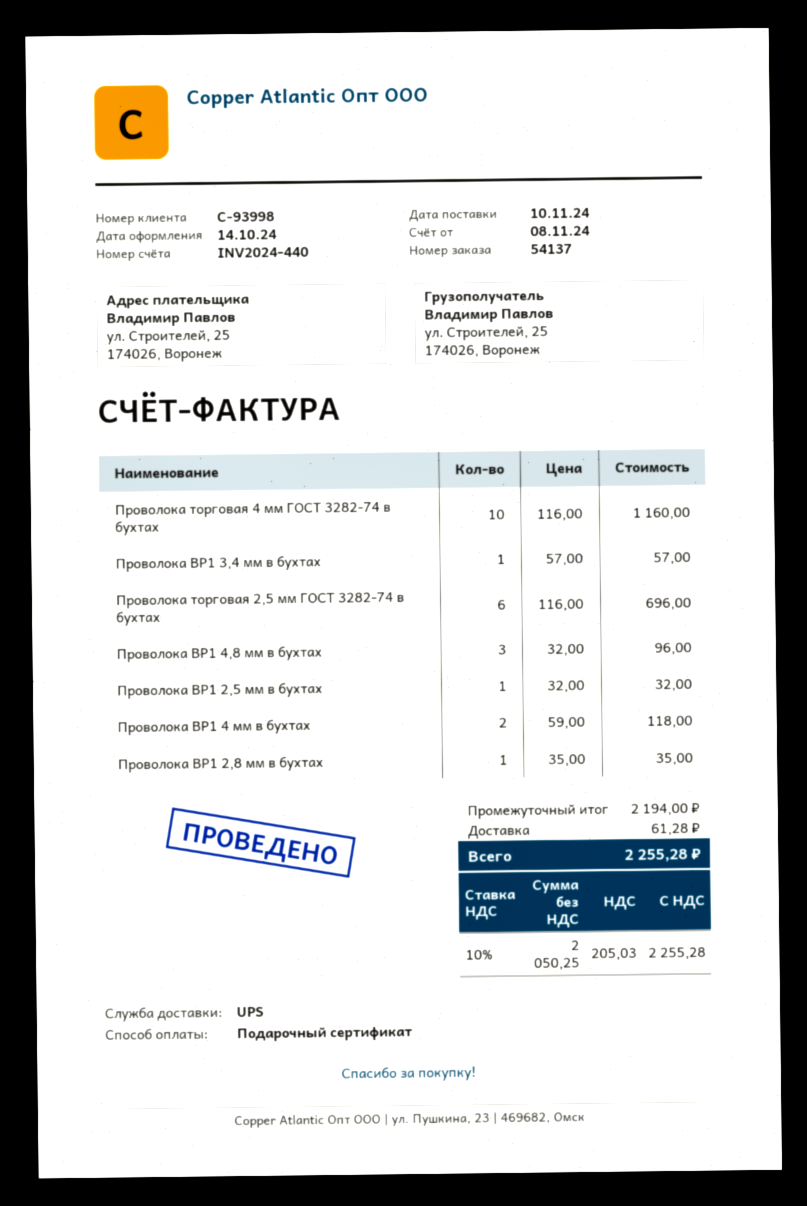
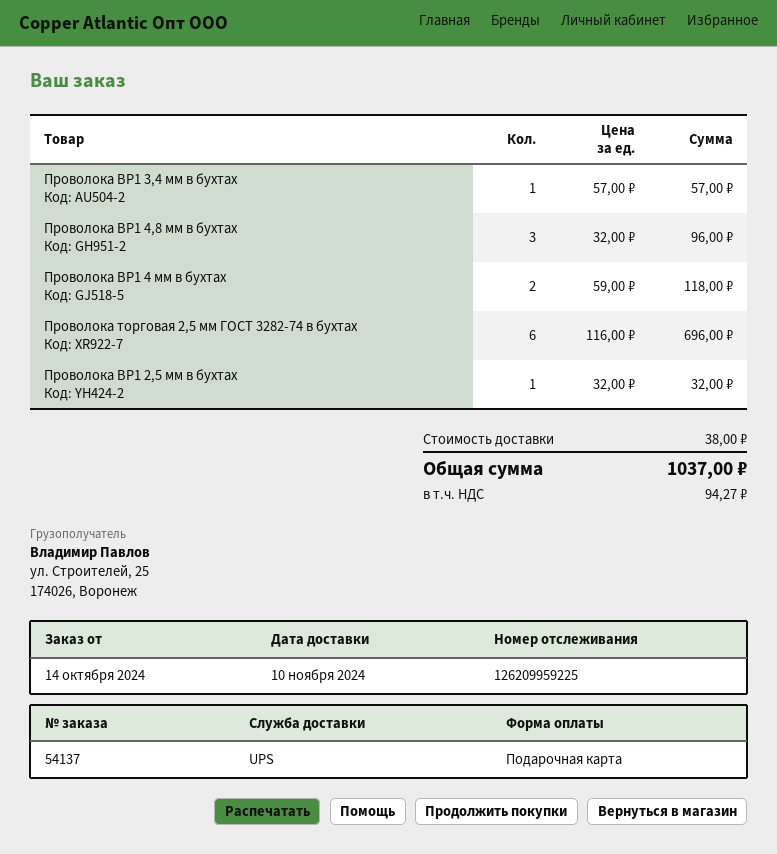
Проволока торговая 4 мм ГОСТ 3282-74 в бухтах: 10 x 116.00 = 1160.00 -> none
Проволока ВР1 2,8 мм в бухтах: 1 x 35.00 = 35.00 -> none
shipping: 61.28 -> 38.00
tax: 205.03 -> 94.27
total: 2255.28 -> 1037.00

